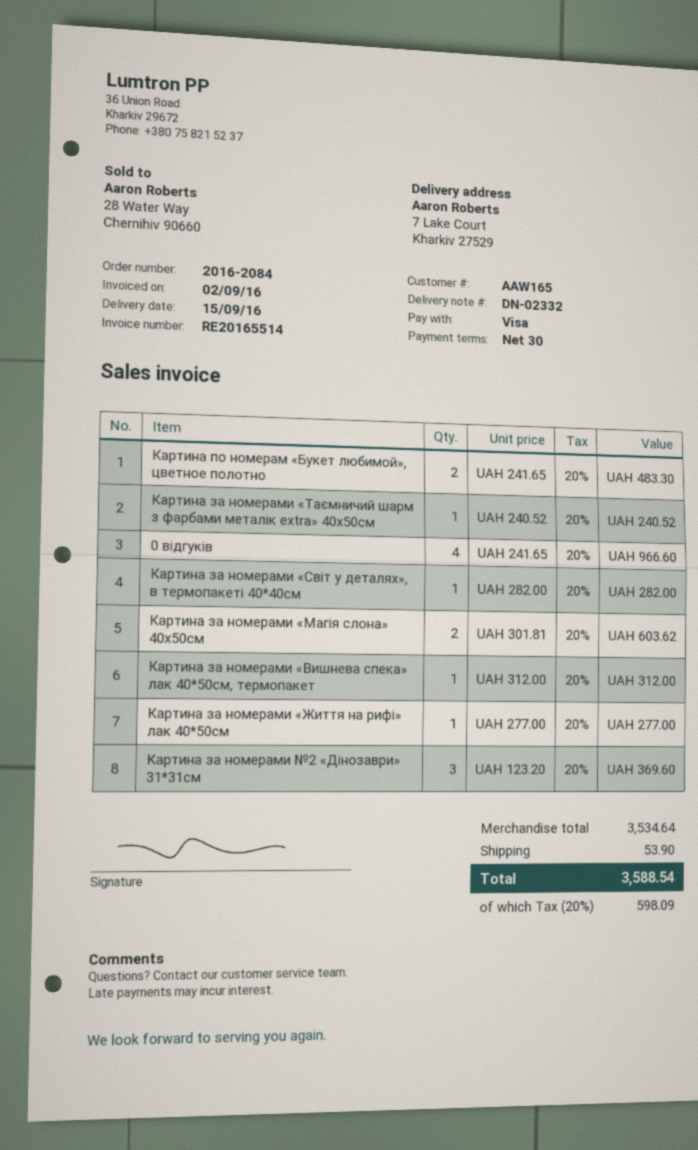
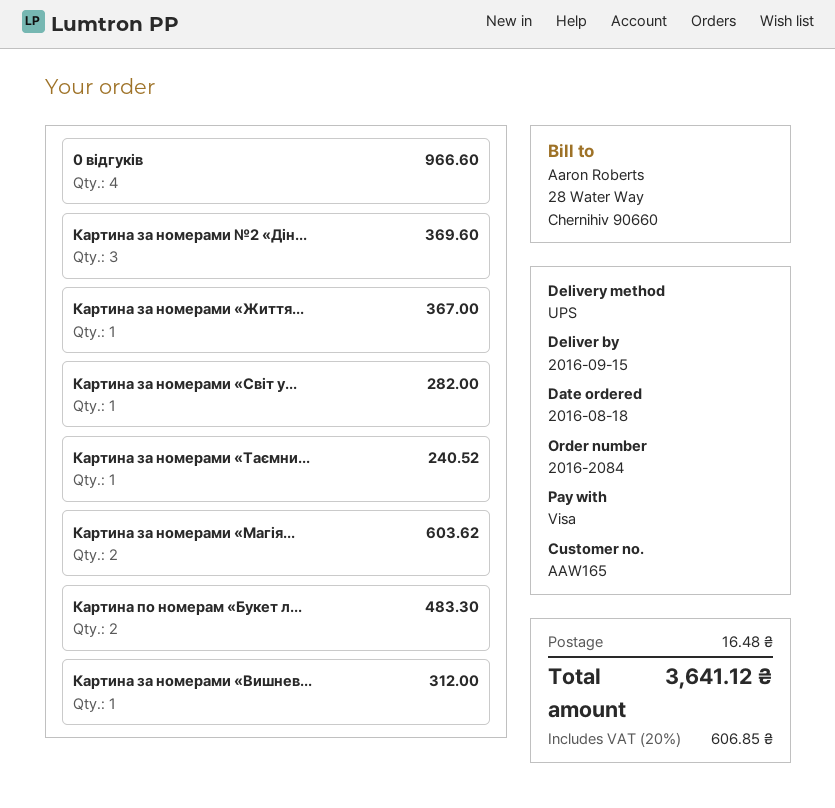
Картина за номерами «Життя на рифі» лак 40*50см: 1 for 277.00 -> 1 for 367.00
shipping: 53.90 -> 16.48
tax: 20% = 598.09 -> 20% = 606.85
total: 3588.54 -> 3641.12

